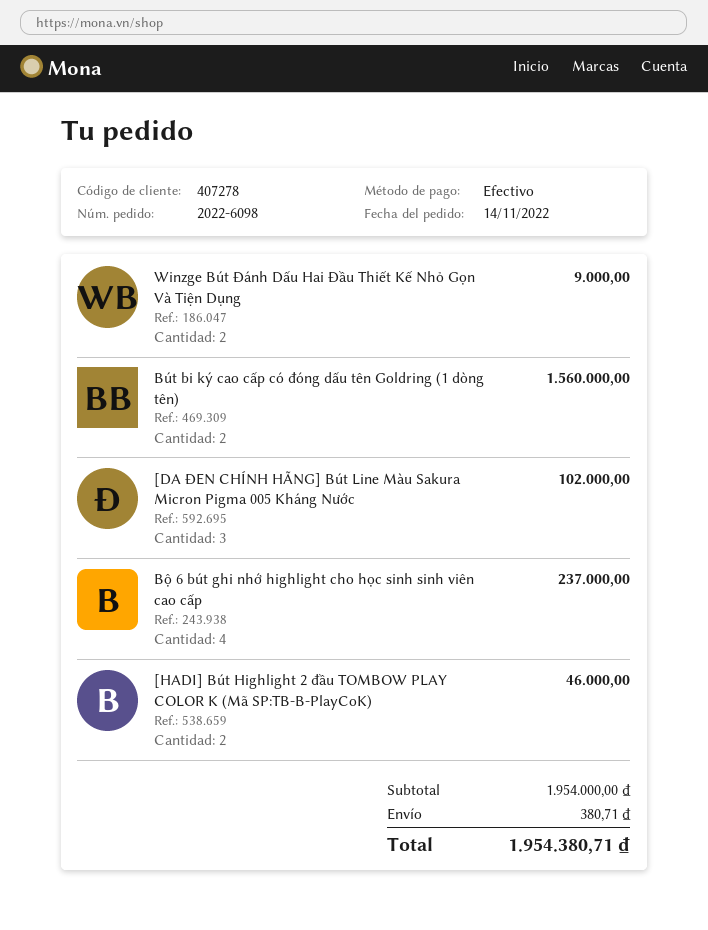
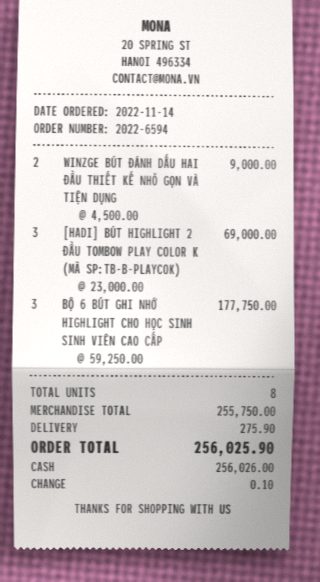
order number: 2022-6098 -> 2022-6594
Bút bi ký cao cấp có đóng dấu tên Goldring (1 dòng tên): 2 for 1560000.00 -> none
[DA ĐEN CHÍNH HÃNG] Bút Line Màu Sakura Micron Pigma 005 Kháng Nước: 3 for 102000.00 -> none
Bộ 6 bút ghi nhớ highlight cho học sinh sinh viên cao cấp: 4 for 237000.00 -> 3 for 177750.00
[HADI] Bút Highlight 2 đầu TOMBOW PLAY COLOR K (Mã SP:TB-B-PlayCoK): 2 for 46000.00 -> 3 for 69000.00
subtotal: 1954000.00 -> 255750.00
shipping: 380.71 -> 275.90
total: 1954380.71 -> 256025.90

